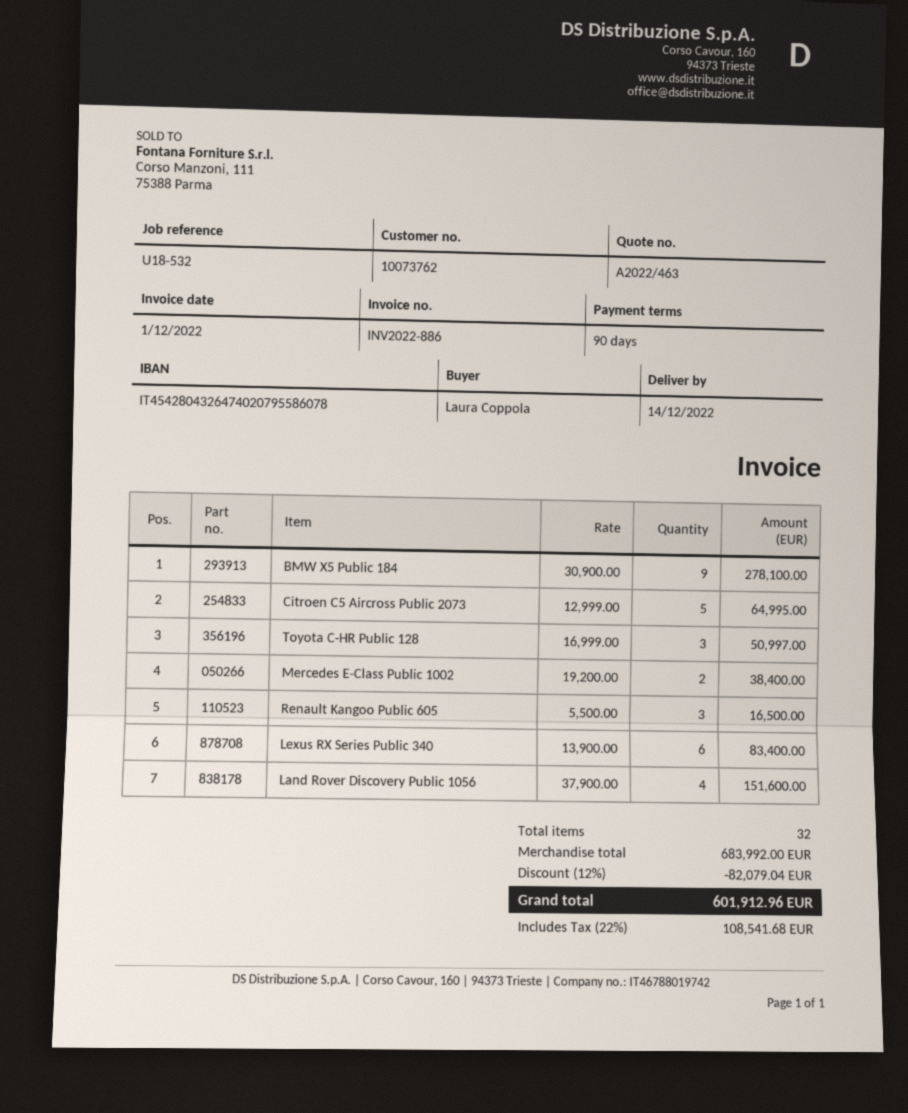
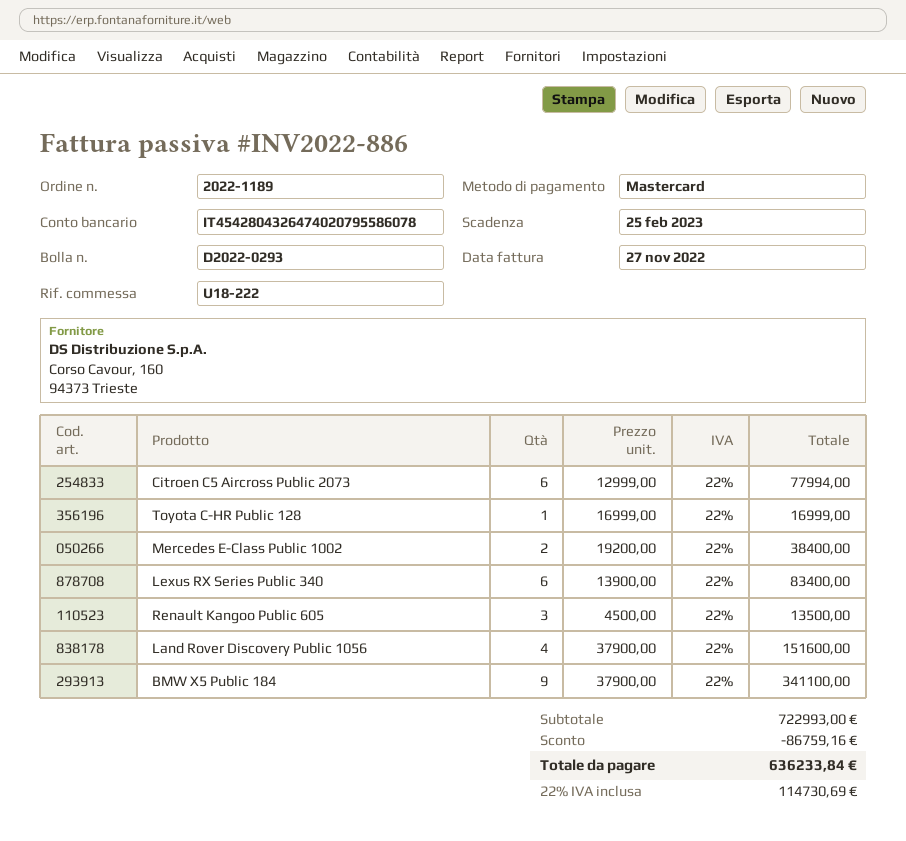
invoice date: 2022-12-01 -> 2022-11-27
reference: U18-532 -> U18-222
BMW X5 Public 184: 9 x 30900.00 = 278100.00 -> 9 x 37900.00 = 341100.00
Citroen C5 Aircross Public 2073: 5 x 12999.00 = 64995.00 -> 6 x 12999.00 = 77994.00
Toyota C-HR Public 128: 3 x 16999.00 = 50997.00 -> 1 x 16999.00 = 16999.00
Renault Kangoo Public 605: 3 x 5500.00 = 16500.00 -> 3 x 4500.00 = 13500.00
subtotal: 683992.00 -> 722993.00
discount: 82079.04 -> 86759.16
tax: 22% = 108541.68 -> 22% = 114730.69
total: 601912.96 -> 636233.84

